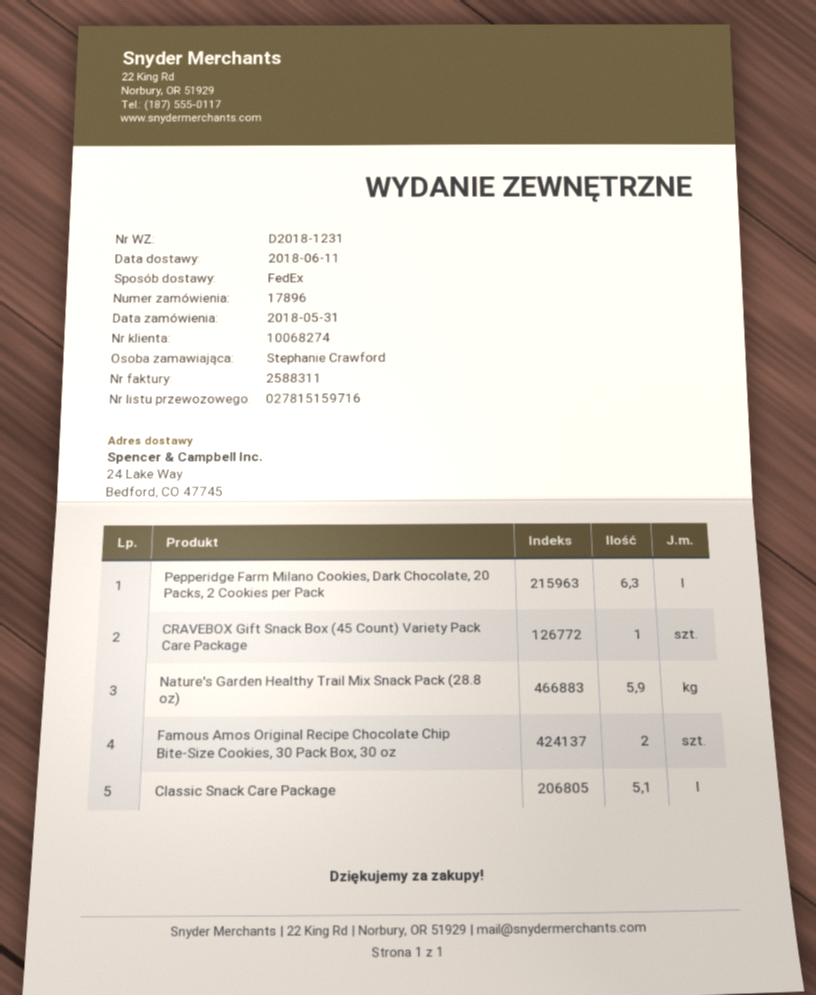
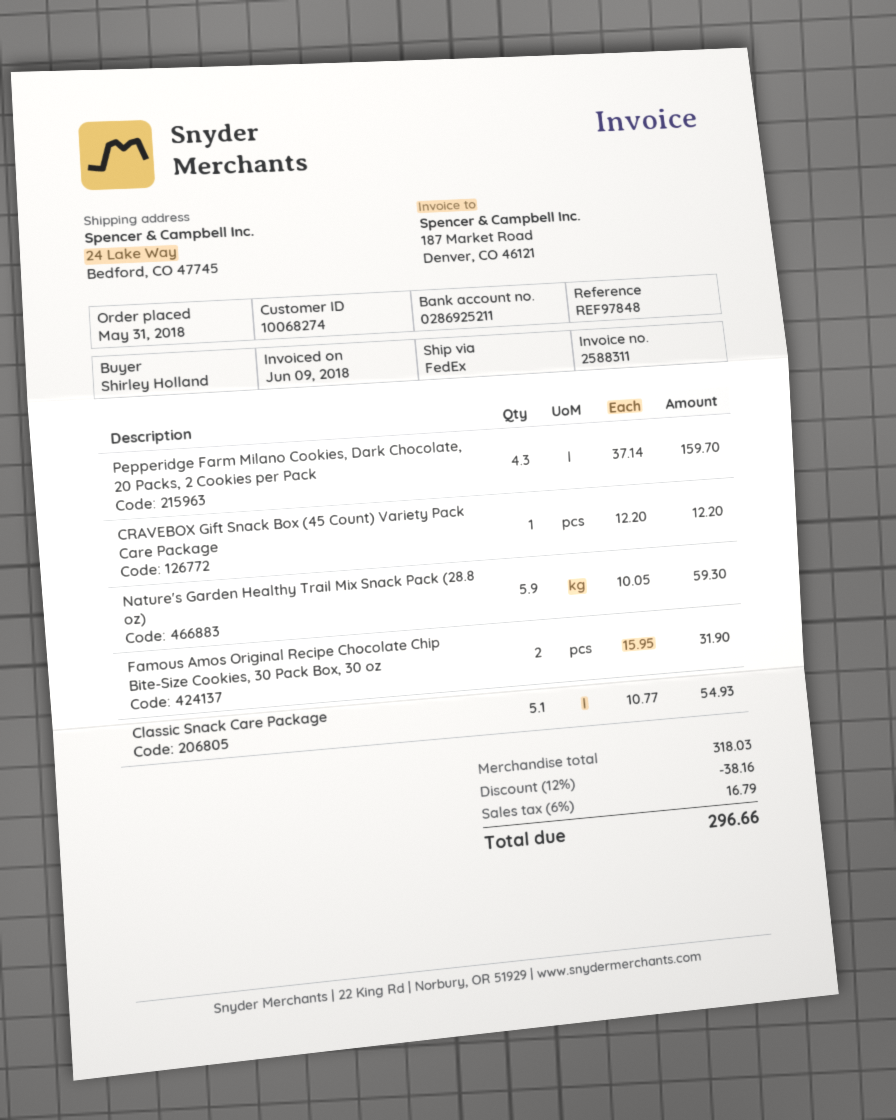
ordered by: Stephanie Crawford -> Shirley Holland
Pepperidge Farm Milano Cookies, Dark Chocolate, 20 Packs, 2 Cookies per Pack: 6.3 -> 4.3

